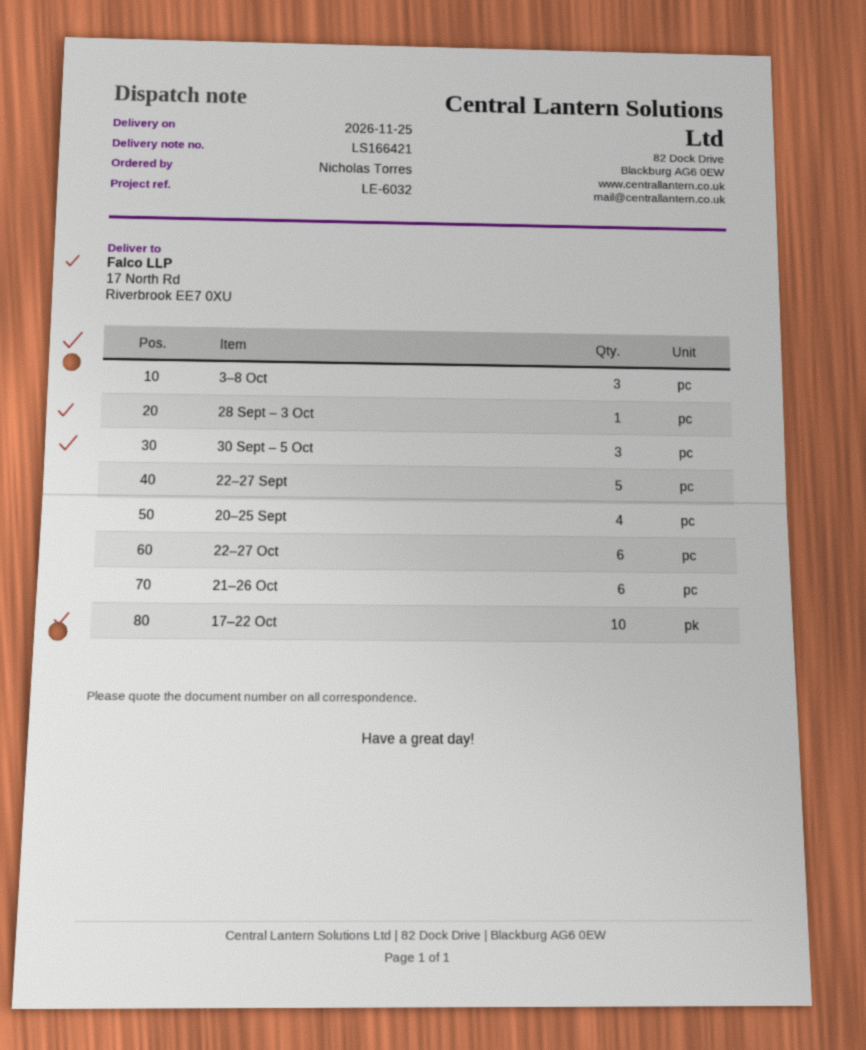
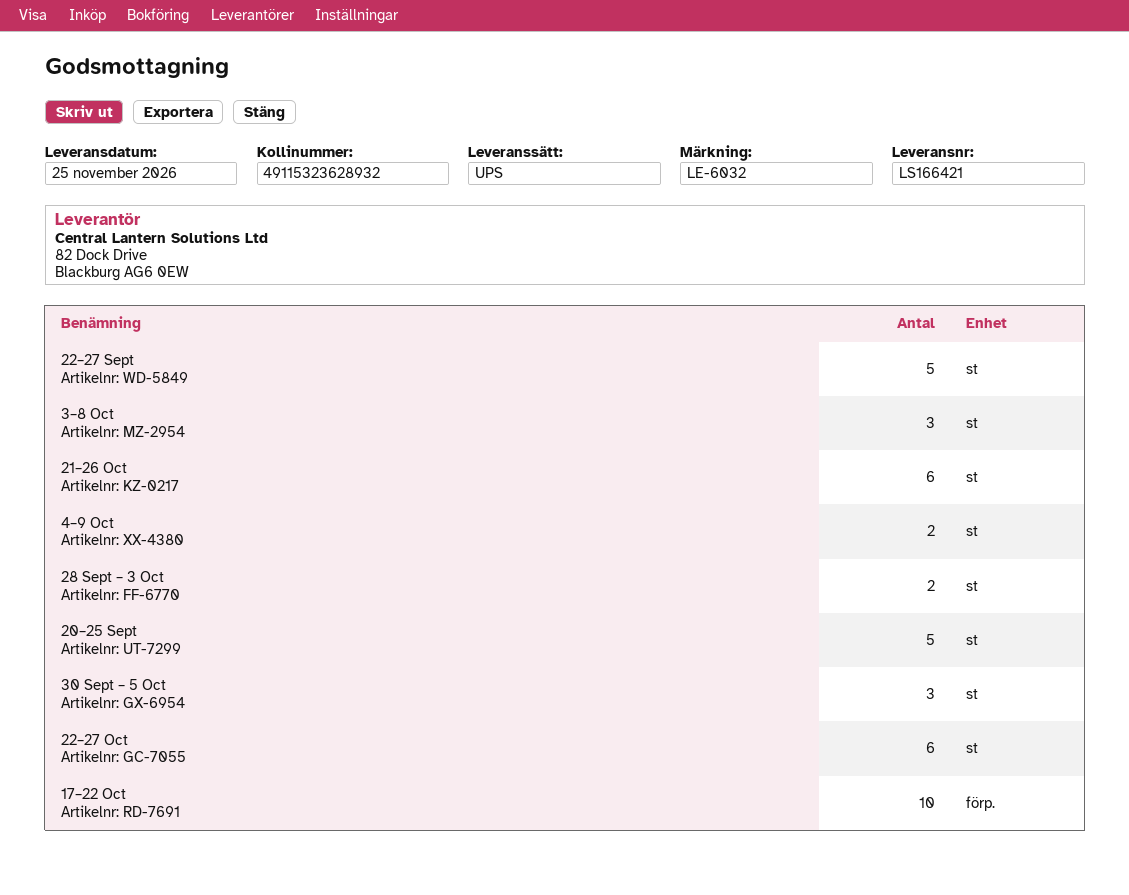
28 Sept – 3 Oct: 1 -> 2
20–25 Sept: 4 -> 5
4–9 Oct: none -> 2

